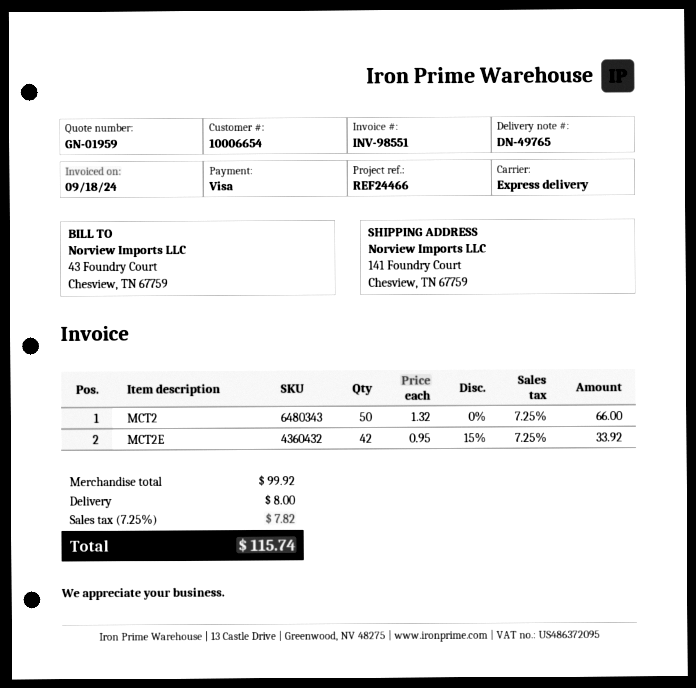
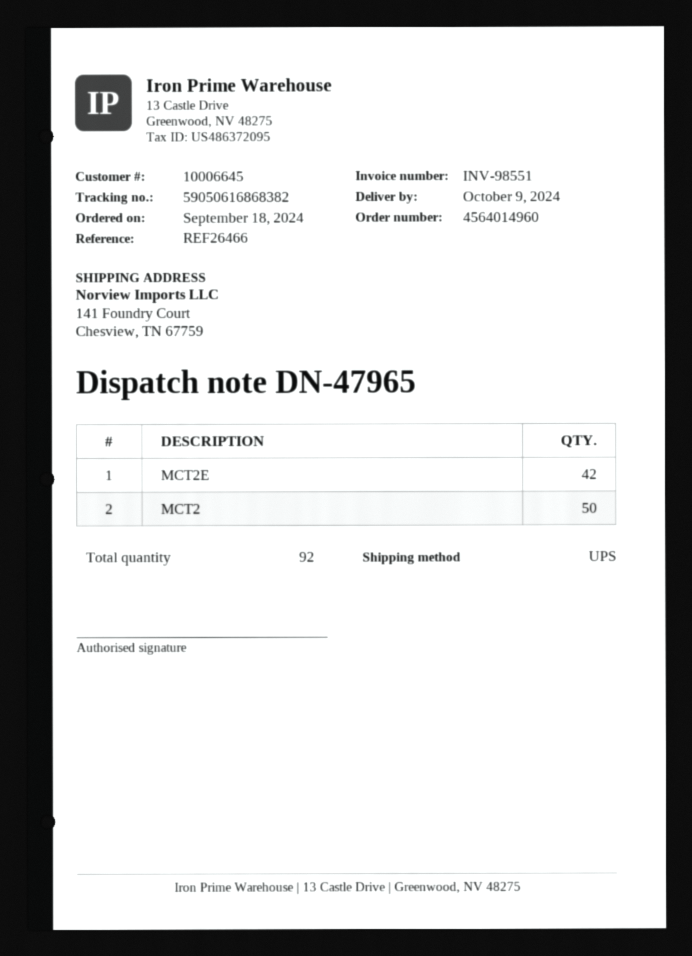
delivery note number: DN-49765 -> DN-47965
customer number: 10006654 -> 10006645
reference: REF24466 -> REF26466
shipping method: express -> UPS

